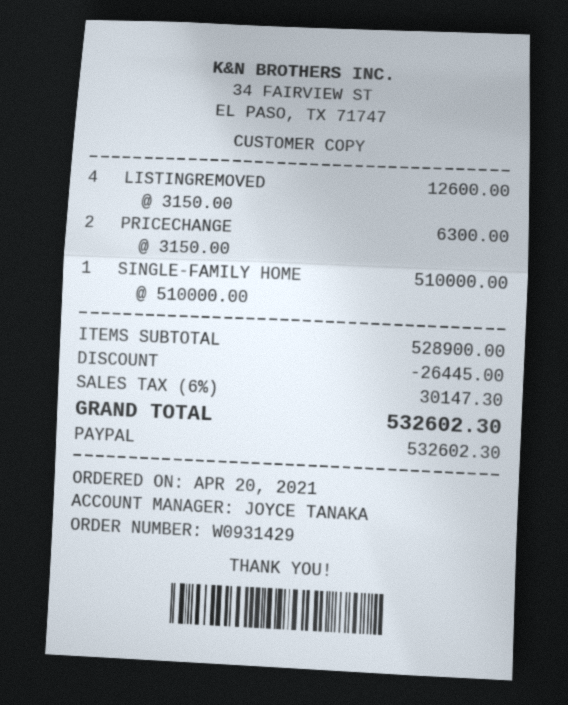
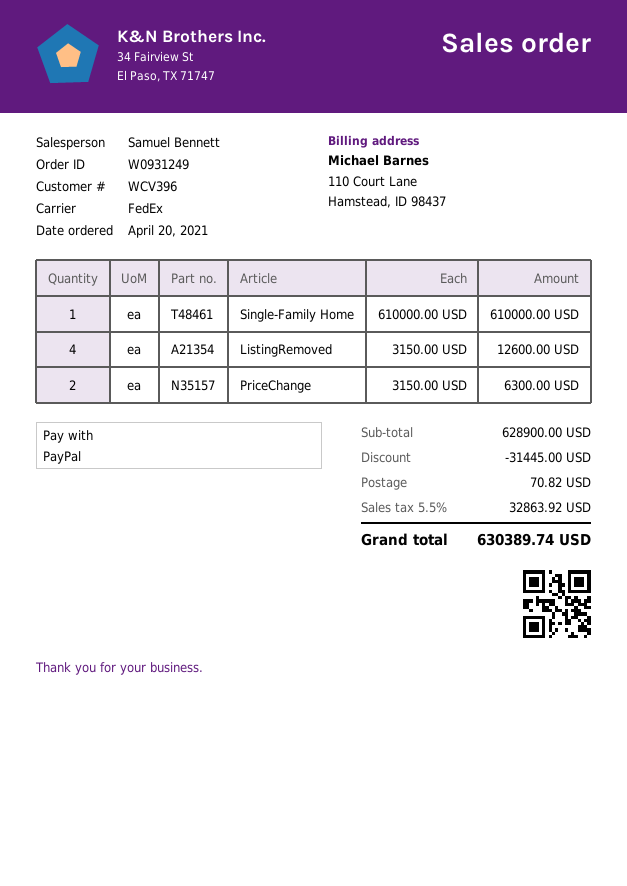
order number: W0931429 -> W0931249
sales rep: JOYCE TANAKA -> Samuel Bennett
SINGLE-FAMILY HOME: 1 x 510000.00 = 510000.00 -> 1 x 610000.00 = 610000.00
subtotal: 528900.00 -> 628900.00
discount: 26445.00 -> 31445.00
shipping: none -> 70.82
tax: 6% = 30147.30 -> 5.5% = 32863.92
total: 532602.30 -> 630389.74

